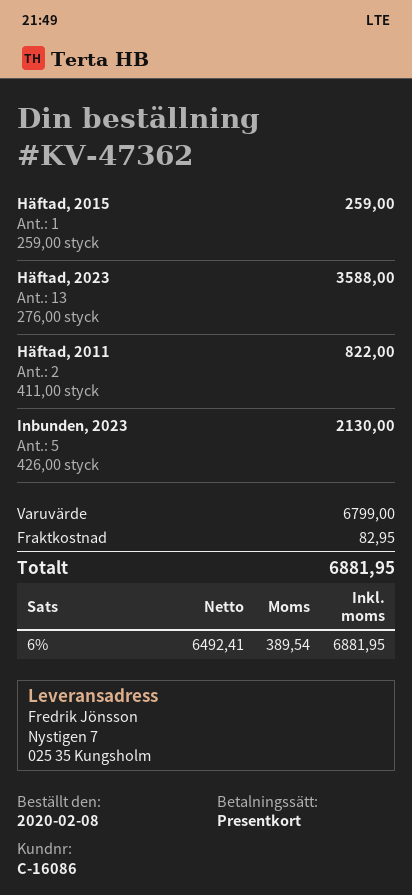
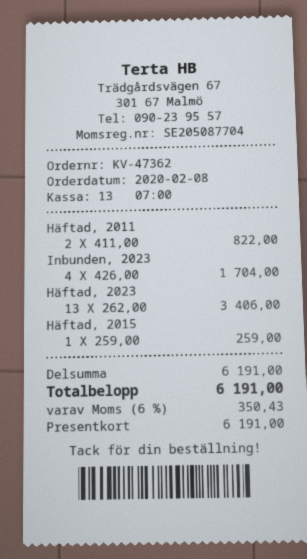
Häftad, 2023: 13 x 276.00 = 3588.00 -> 13 x 262.00 = 3406.00
Inbunden, 2023: 5 x 426.00 = 2130.00 -> 4 x 426.00 = 1704.00
subtotal: 6799.00 -> 6191.00
shipping: 82.95 -> none
tax: 6% = 389.54 -> 6% = 350.43
total: 6881.95 -> 6191.00

